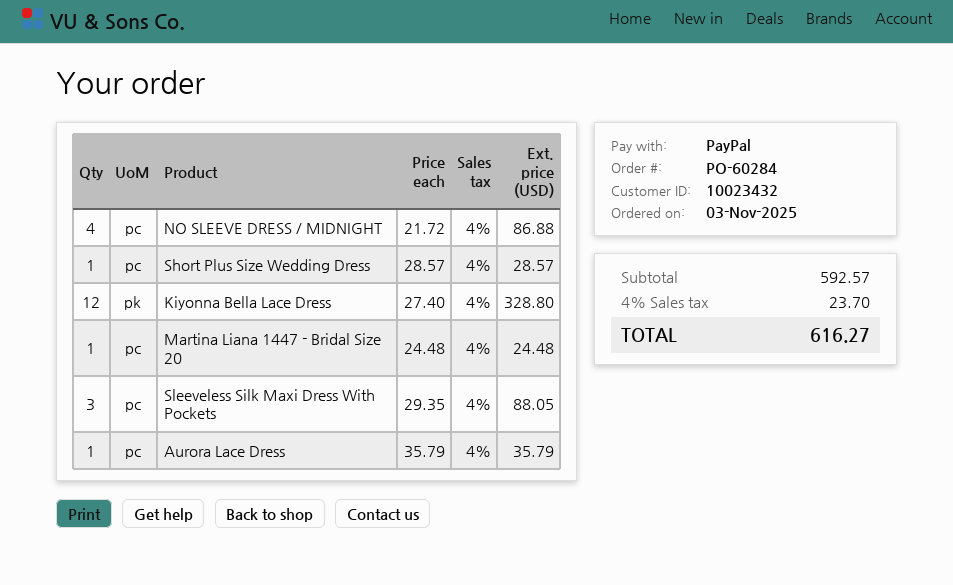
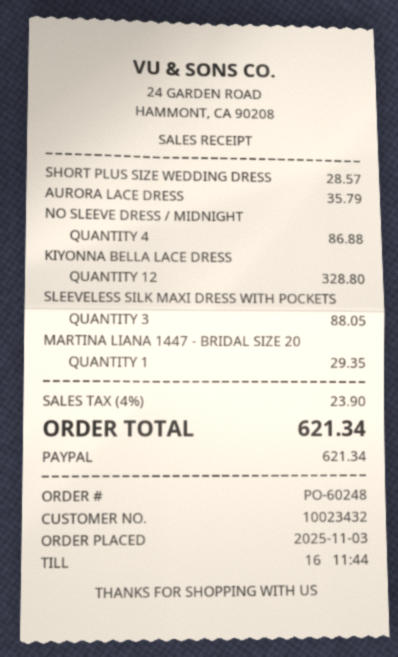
order number: PO-60284 -> PO-60248
Martina Liana 1447 - Bridal Size 20: 1 for 24.48 -> 1 for 29.35
tax: 4% = 23.70 -> 4% = 23.90
total: 616.27 -> 621.34

